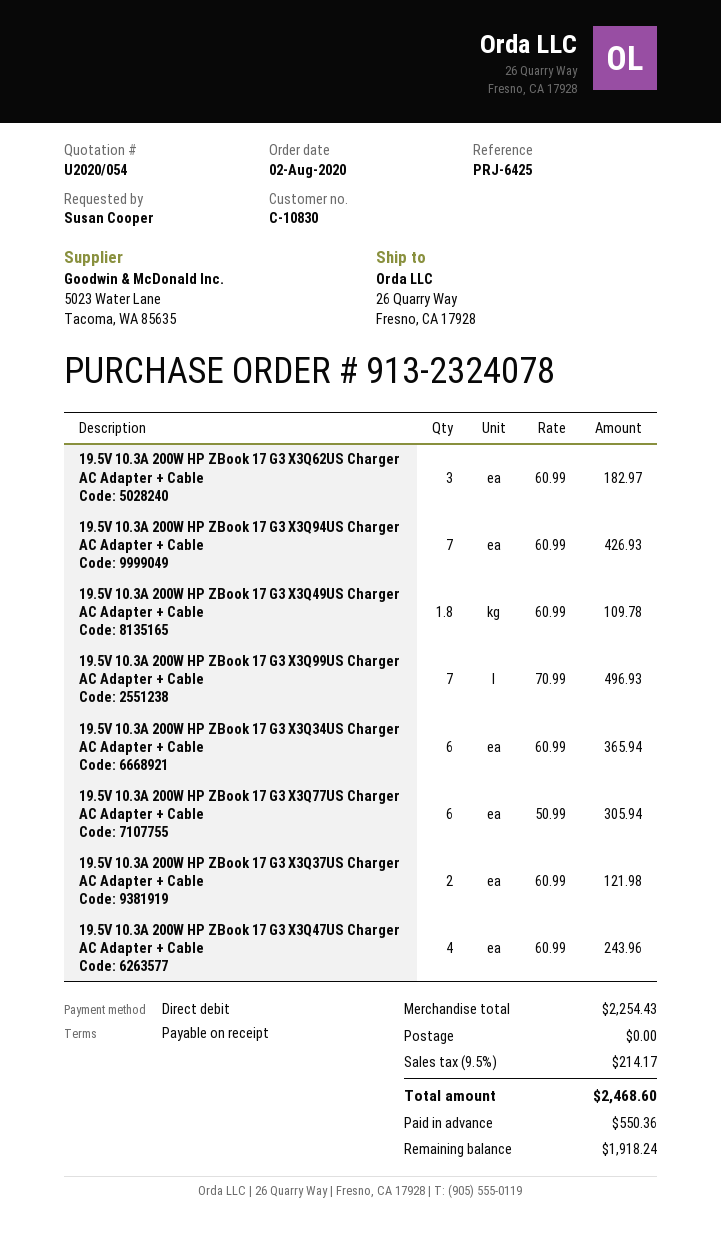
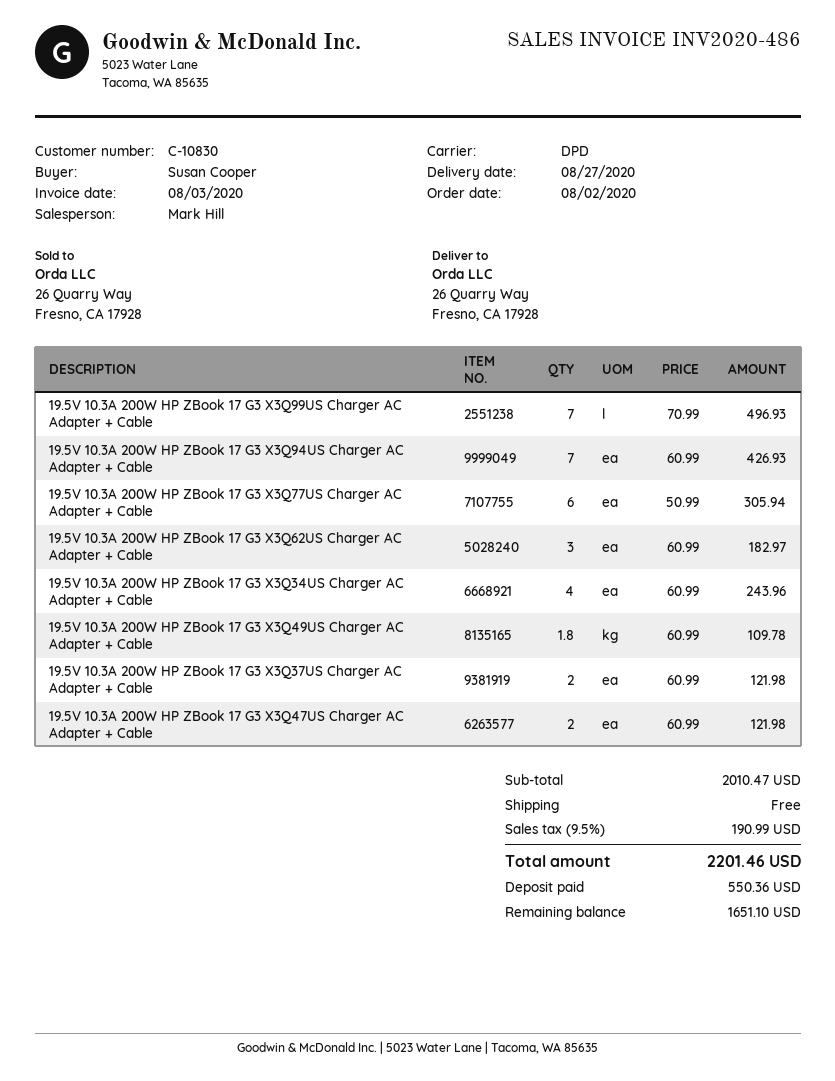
19.5V 10.3A 200W HP ZBook 17 G3 X3Q34US Charger AC Adapter + Cable: 6 x 60.99 = 365.94 -> 4 x 60.99 = 243.96
19.5V 10.3A 200W HP ZBook 17 G3 X3Q47US Charger AC Adapter + Cable: 4 x 60.99 = 243.96 -> 2 x 60.99 = 121.98
subtotal: 2254.43 -> 2010.47
tax: 9.5% = 214.17 -> 9.5% = 190.99
total: 2468.60 -> 2201.46
balance: 1918.24 -> 1651.10

